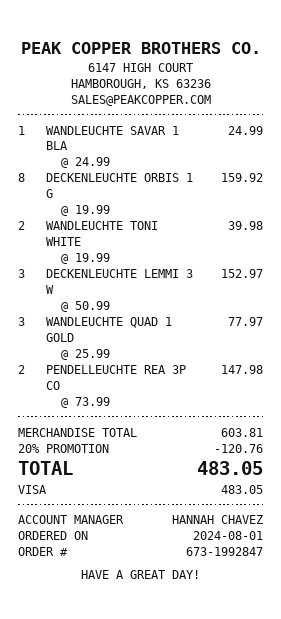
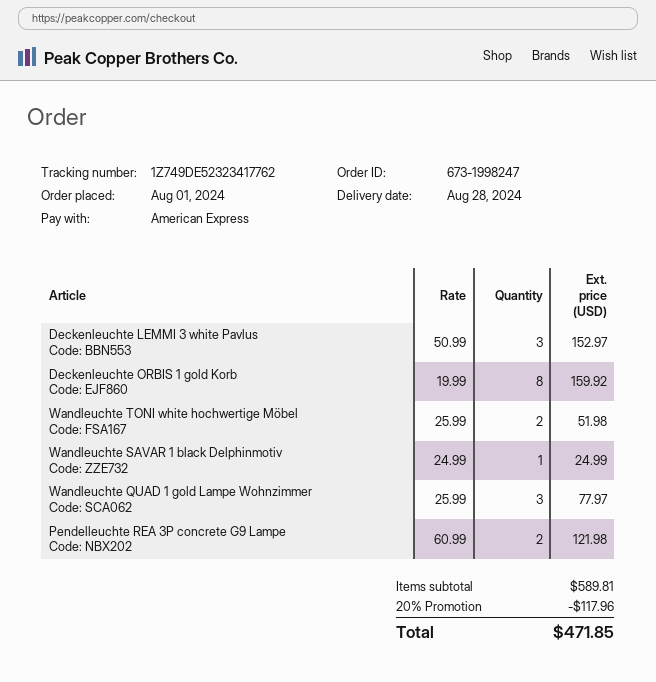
order number: 673-1992847 -> 673-1998247
payment method: Visa -> American Express
WANDLEUCHTE TONI WHITE: 2 x 19.99 = 39.98 -> 2 x 25.99 = 51.98
PENDELLEUCHTE REA 3P CO: 2 x 73.99 = 147.98 -> 2 x 60.99 = 121.98
subtotal: 603.81 -> 589.81
discount: 20% = 120.76 -> 20% = 117.96
total: 483.05 -> 471.85

